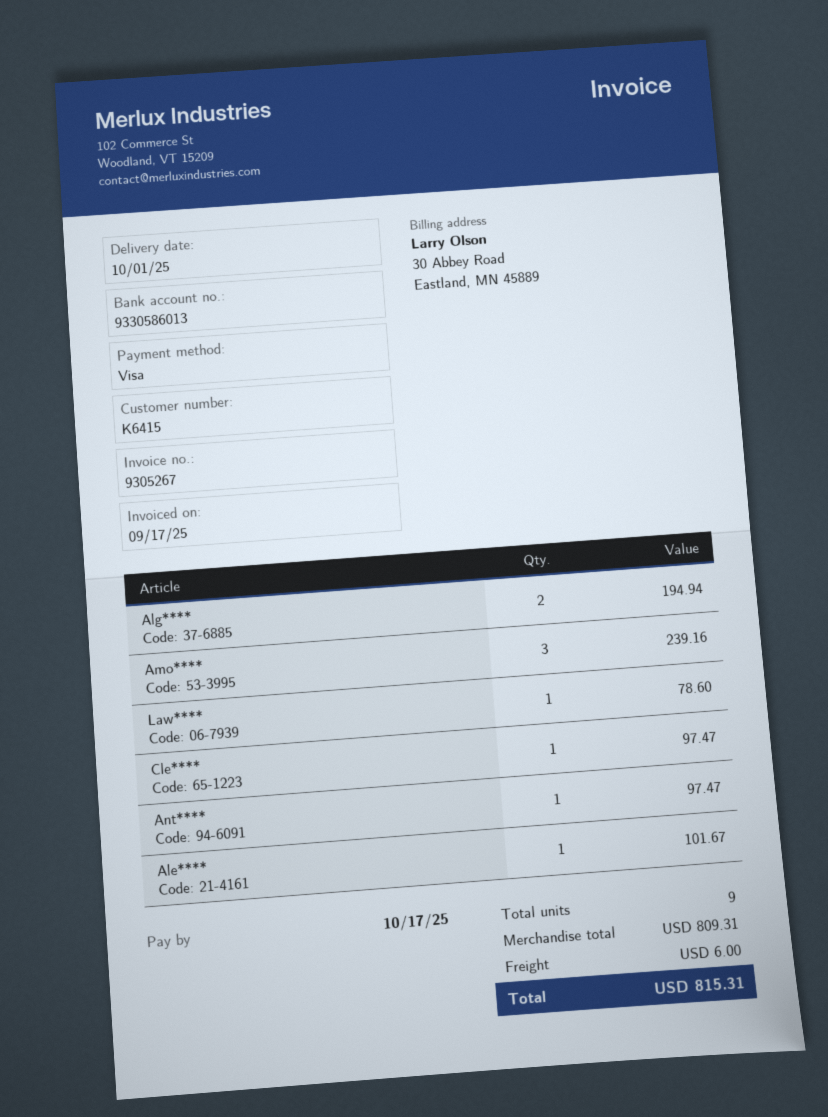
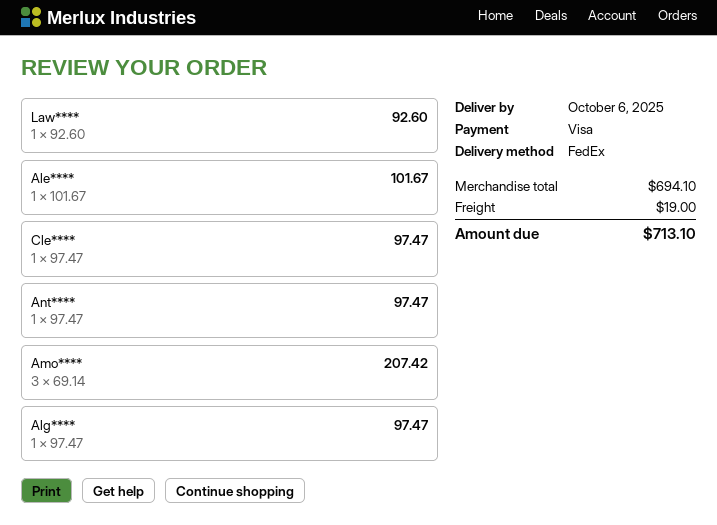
delivery date: 2025-10-01 -> 2025-10-06
Alg****: 2 for 194.94 -> 1 for 97.47
Amo****: 3 for 239.16 -> 3 for 207.42
Law****: 1 for 78.60 -> 1 for 92.60
subtotal: 809.31 -> 694.10
shipping: 6.00 -> 19.00
total: 815.31 -> 713.10

